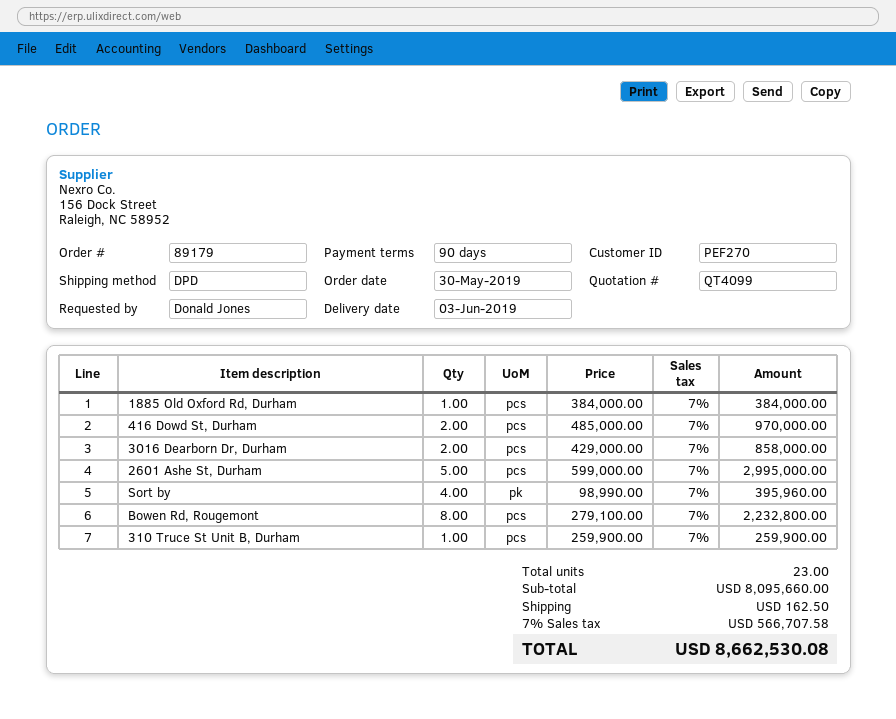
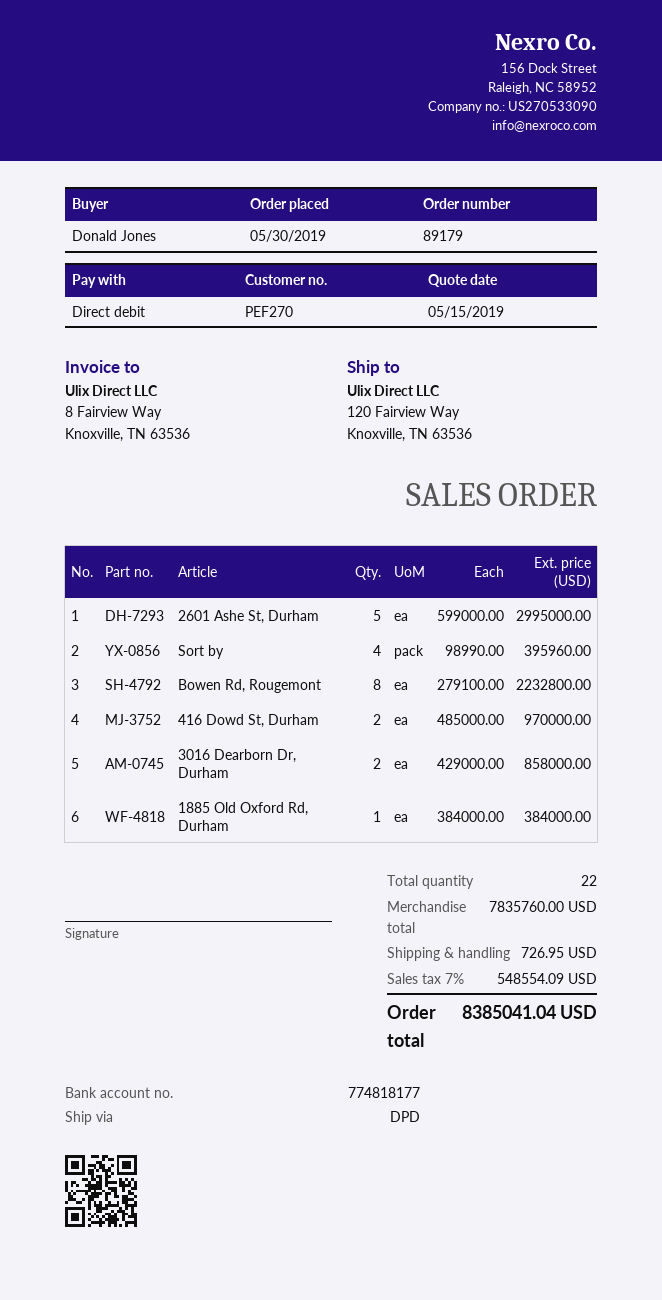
310 Truce St Unit B, Durham: 1 x 259900.00 = 259900.00 -> none
total quantity: 23 -> 22
subtotal: 8095660.00 -> 7835760.00
shipping: 162.50 -> 726.95
tax: 7% = 566707.58 -> 7% = 548554.09
total: 8662530.08 -> 8385041.04

